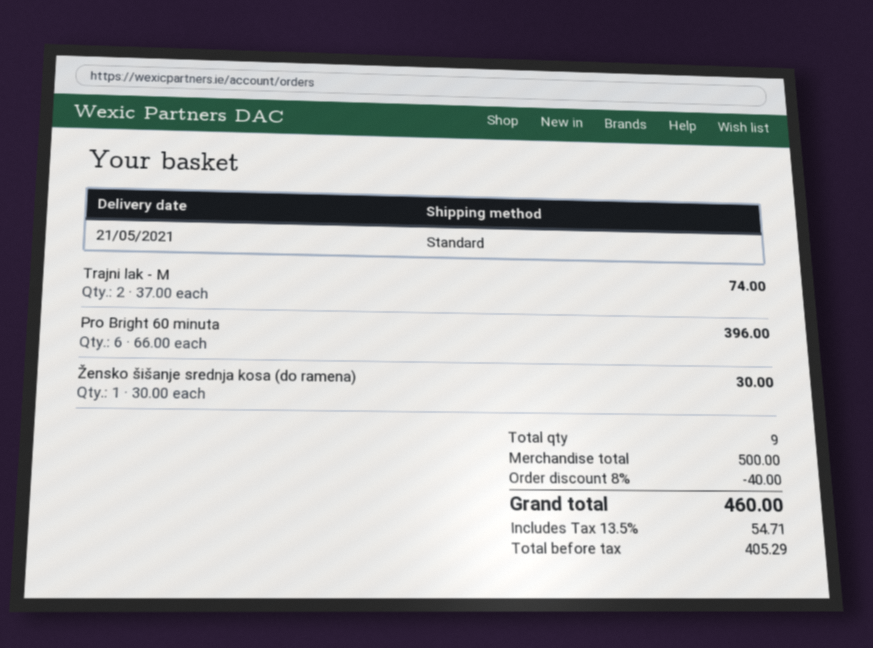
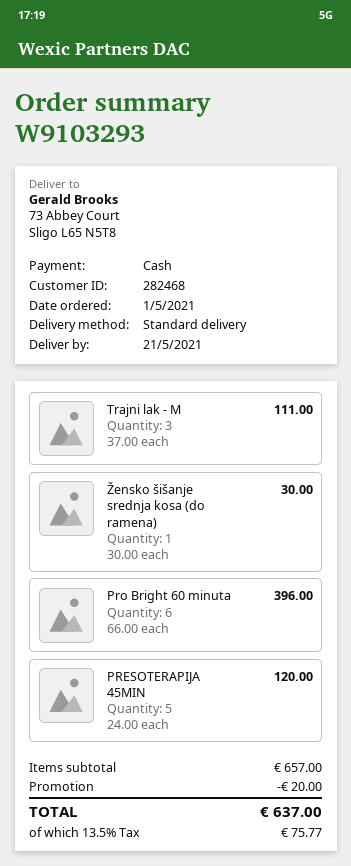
Trajni lak - M: 2 x 37.00 = 74.00 -> 3 x 37.00 = 111.00
PRESOTERAPIJA 45MIN: none -> 5 x 24.00 = 120.00
subtotal: 500.00 -> 657.00
discount: 40.00 -> 20.00
tax: 13.5% = 54.71 -> 13.5% = 75.77
total: 460.00 -> 637.00

